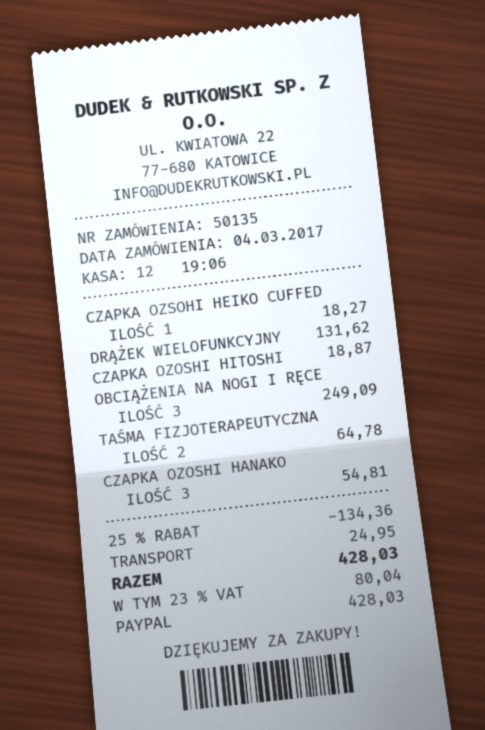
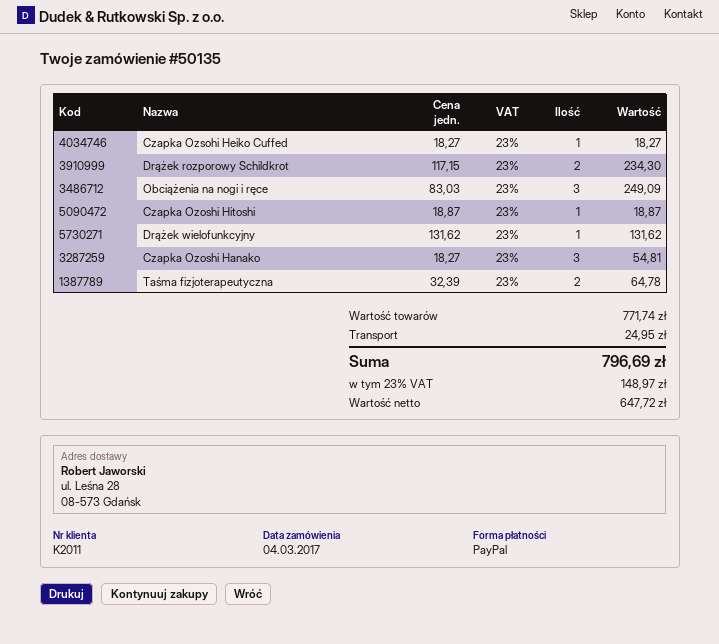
Drążek rozporowy Schildkrot: none -> 2 for 234.30
discount: 25% = 134.36 -> none
tax: 23% = 80.04 -> 23% = 148.97
total: 428.03 -> 796.69

